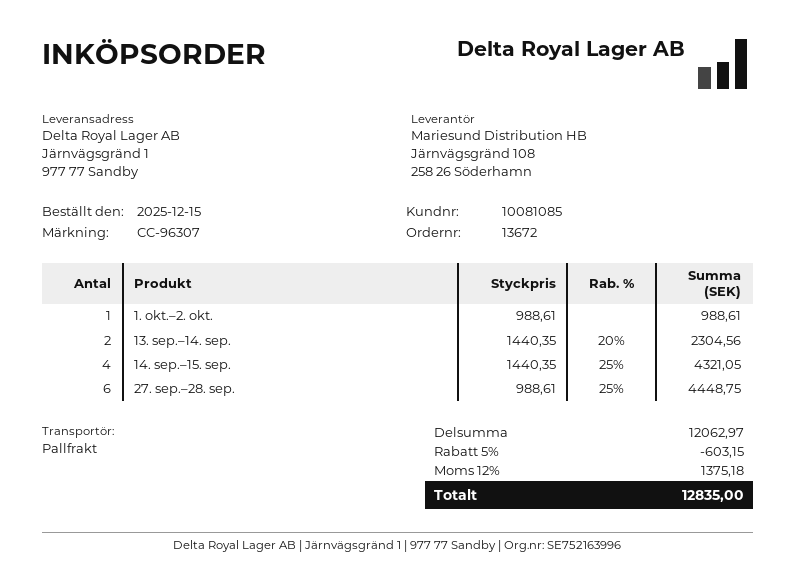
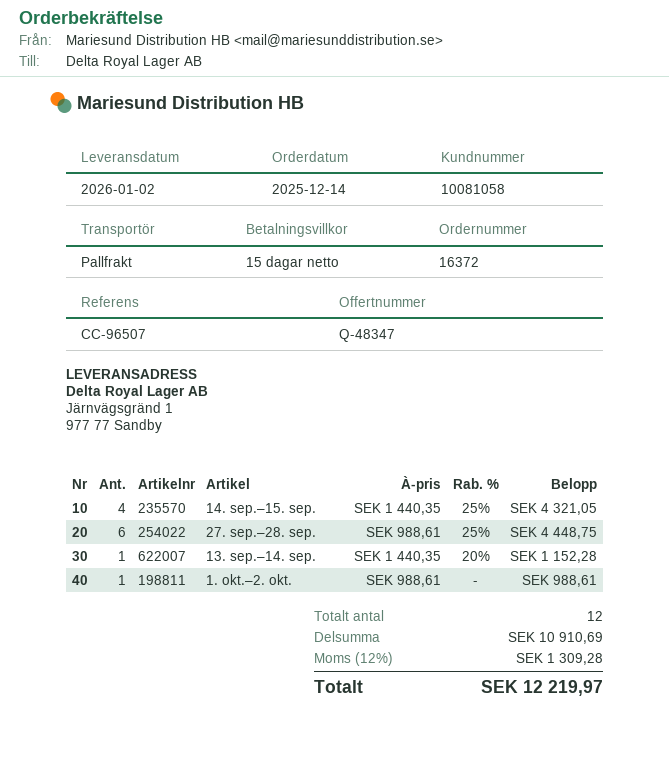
order number: 13672 -> 16372
order date: 2025-12-15 -> 2025-12-14
customer number: 10081085 -> 10081058
reference: CC-96307 -> CC-96507
13. sep.–14. sep.: 2 x 1440.35 - 20% = 2304.56 -> 1 x 1440.35 - 20% = 1152.28
subtotal: 12062.97 -> 10910.69
discount: 5% = 603.15 -> none
tax: 12% = 1375.18 -> 12% = 1309.28
total: 12835.00 -> 12219.97

